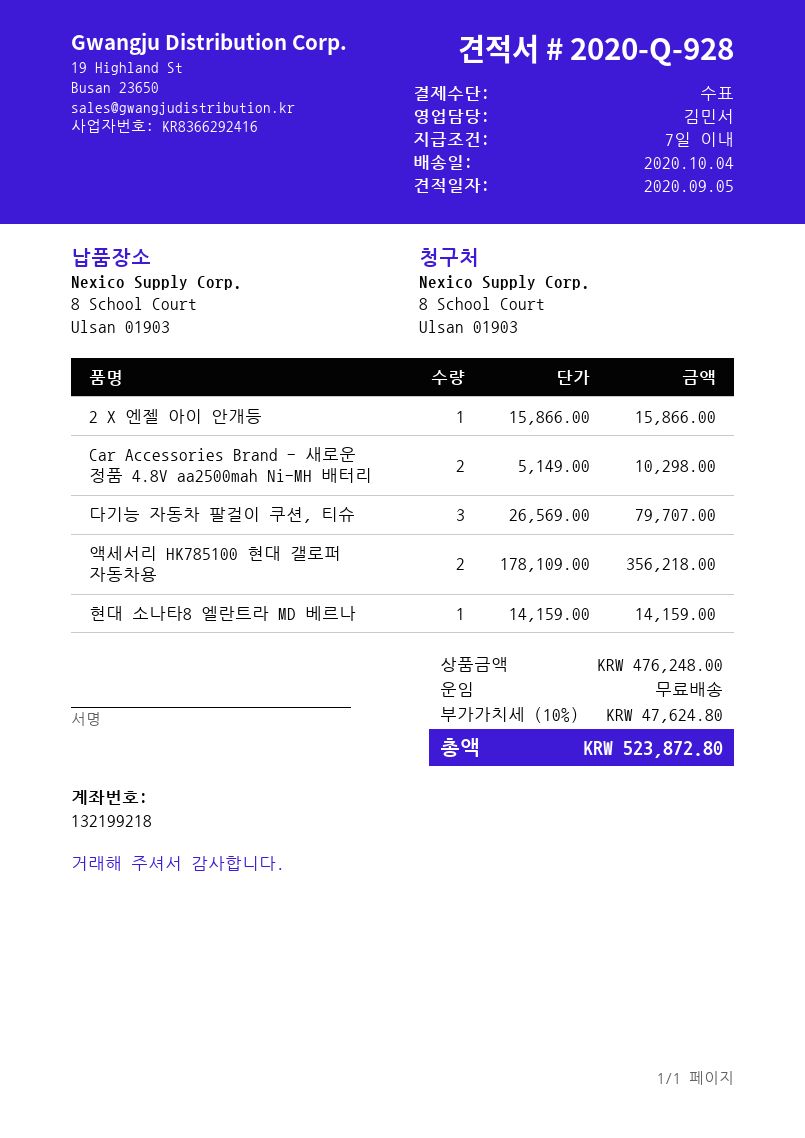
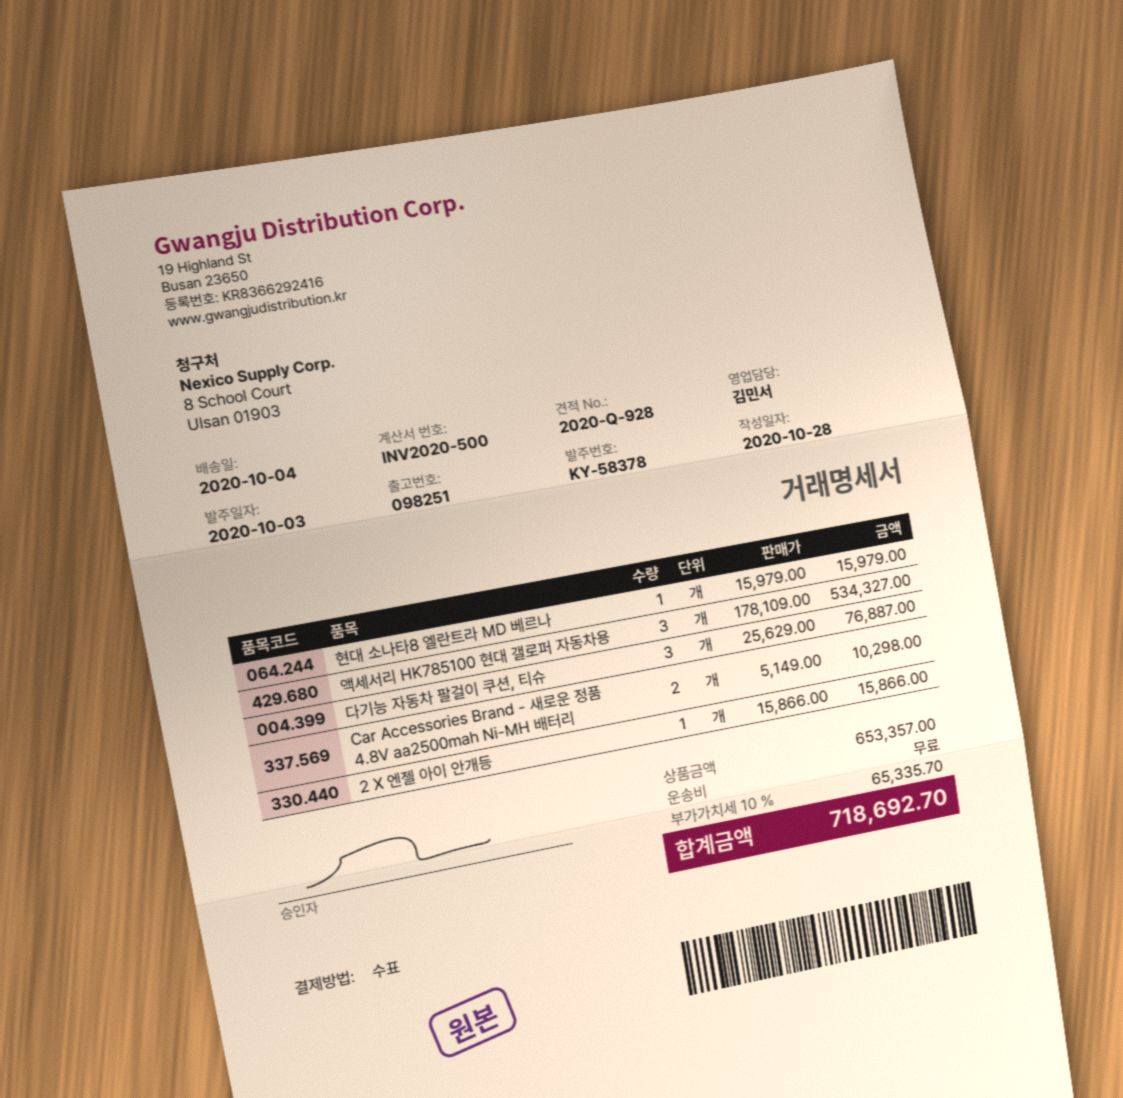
다기능 자동차 팔걸이 쿠션, 티슈: 3 x 26569.00 = 79707.00 -> 3 x 25629.00 = 76887.00
액세서리 HK785100 현대 갤로퍼 자동차용: 2 x 178109.00 = 356218.00 -> 3 x 178109.00 = 534327.00
현대 소나타8 엘란트라 MD 베르나: 1 x 14159.00 = 14159.00 -> 1 x 15979.00 = 15979.00
subtotal: 476248.00 -> 653357.00
tax: 10% = 47624.80 -> 10% = 65335.70
total: 523872.80 -> 718692.70

